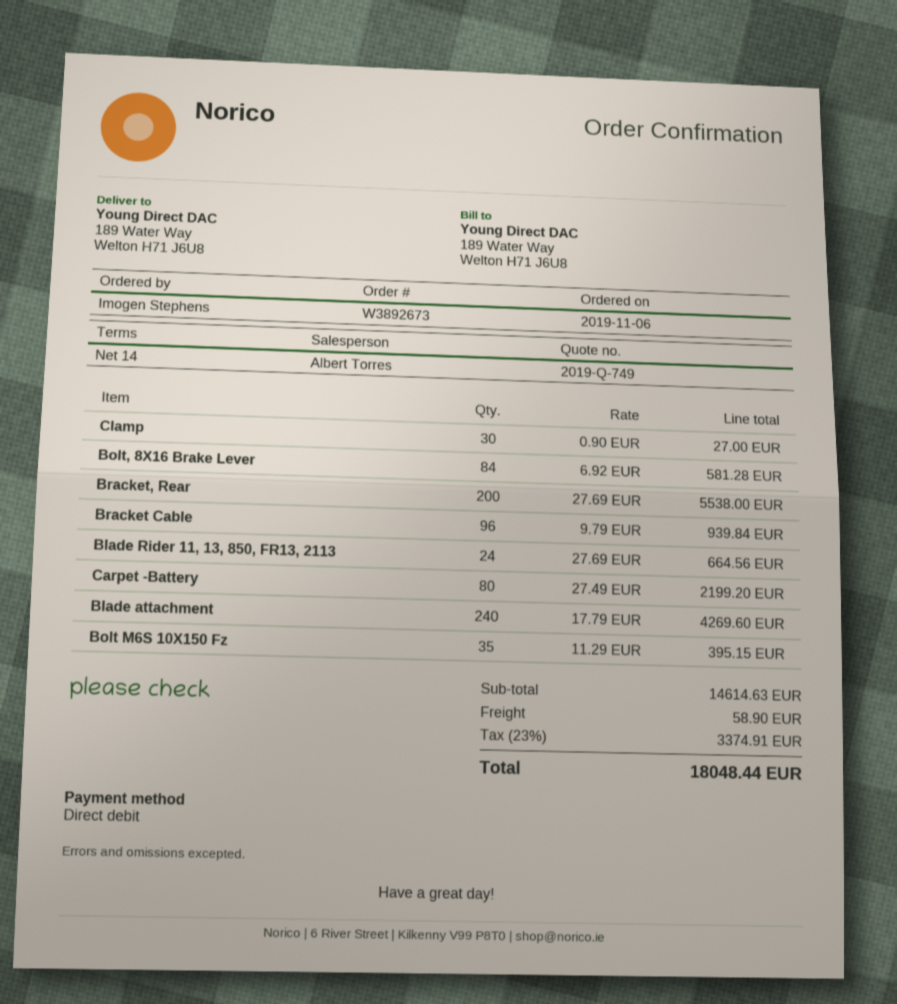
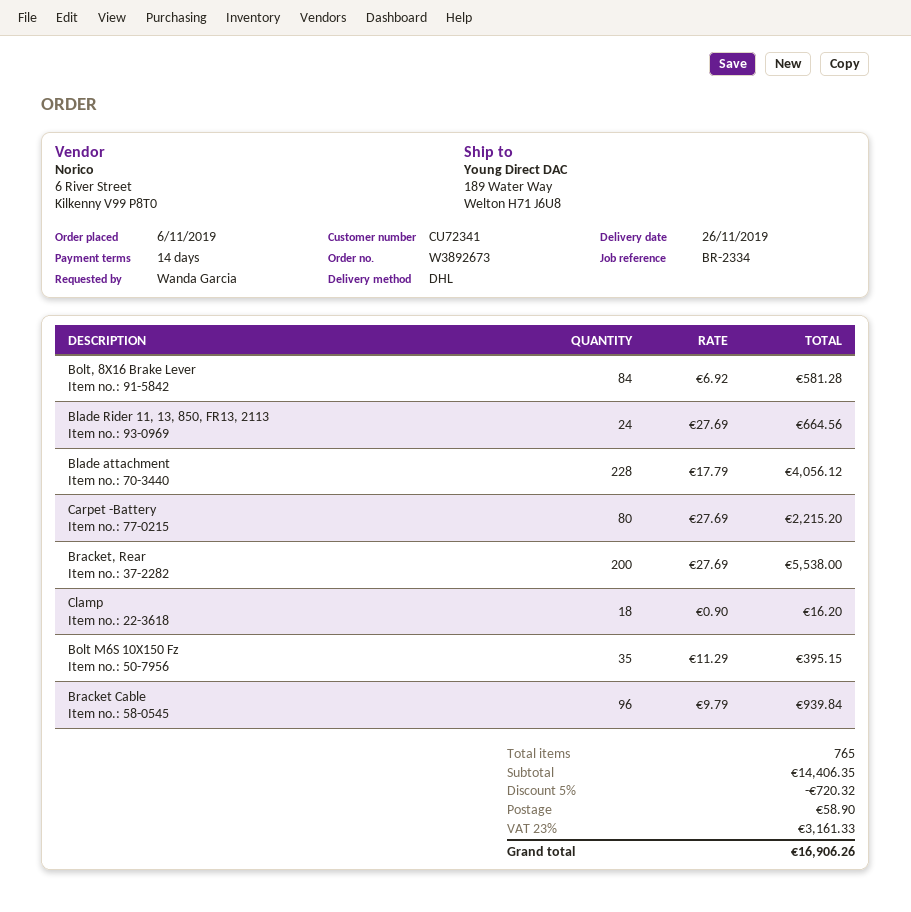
ordered by: Imogen Stephens -> Wanda Garcia
Clamp: 30 x 0.90 = 27.00 -> 18 x 0.90 = 16.20
Carpet -Battery: 80 x 27.49 = 2199.20 -> 80 x 27.69 = 2215.20
Blade attachment: 240 x 17.79 = 4269.60 -> 228 x 17.79 = 4056.12
subtotal: 14614.63 -> 14406.35
discount: none -> 5% = 720.32
tax: 23% = 3374.91 -> 23% = 3161.33
total: 18048.44 -> 16906.26

